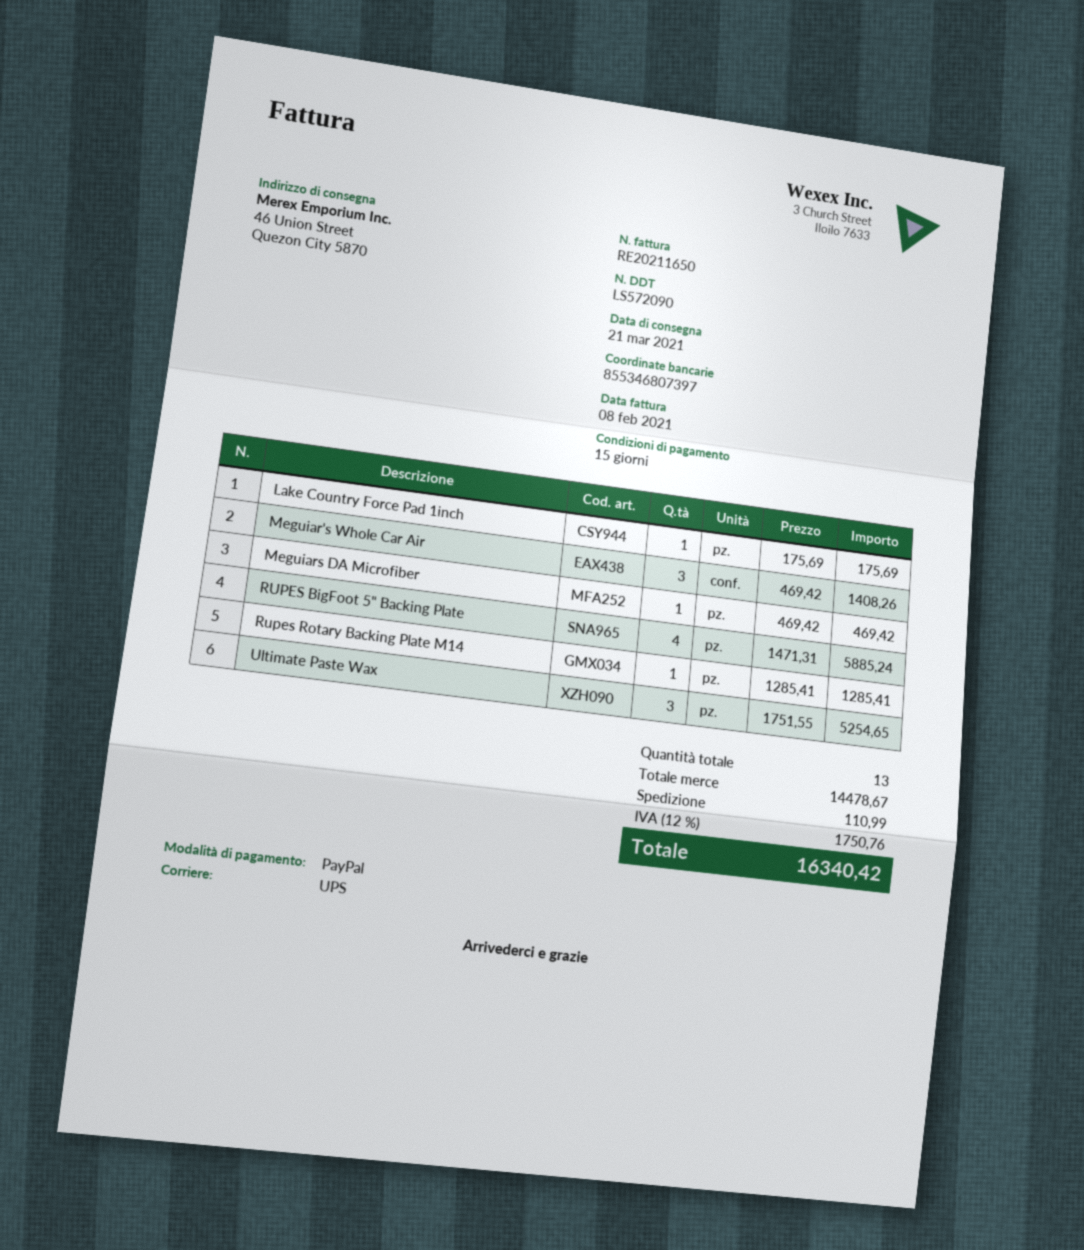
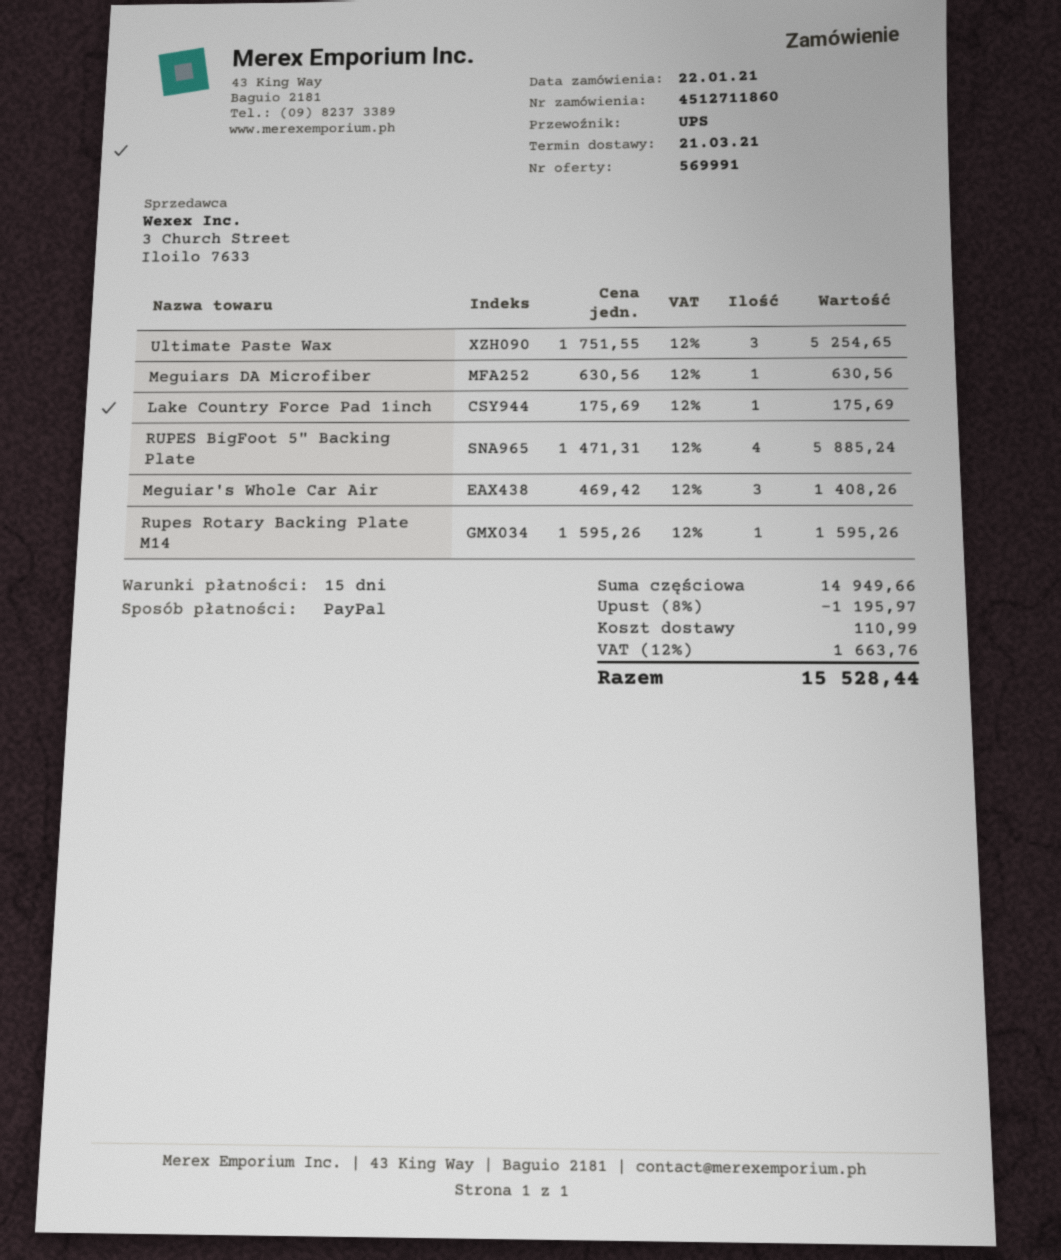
Meguiars DA Microfiber: 1 x 469.42 = 469.42 -> 1 x 630.56 = 630.56
Rupes Rotary Backing Plate M14: 1 x 1285.41 = 1285.41 -> 1 x 1595.26 = 1595.26
subtotal: 14478.67 -> 14949.66
discount: none -> 8% = 1195.97
tax: 12% = 1750.76 -> 12% = 1663.76
total: 16340.42 -> 15528.44

